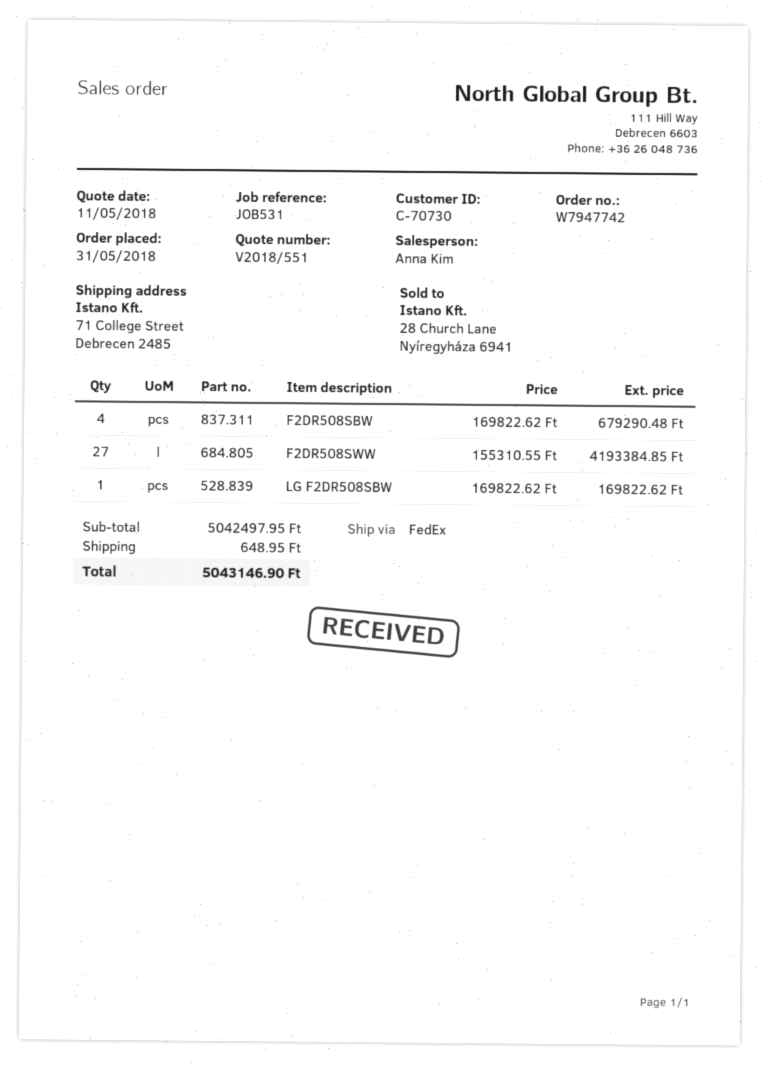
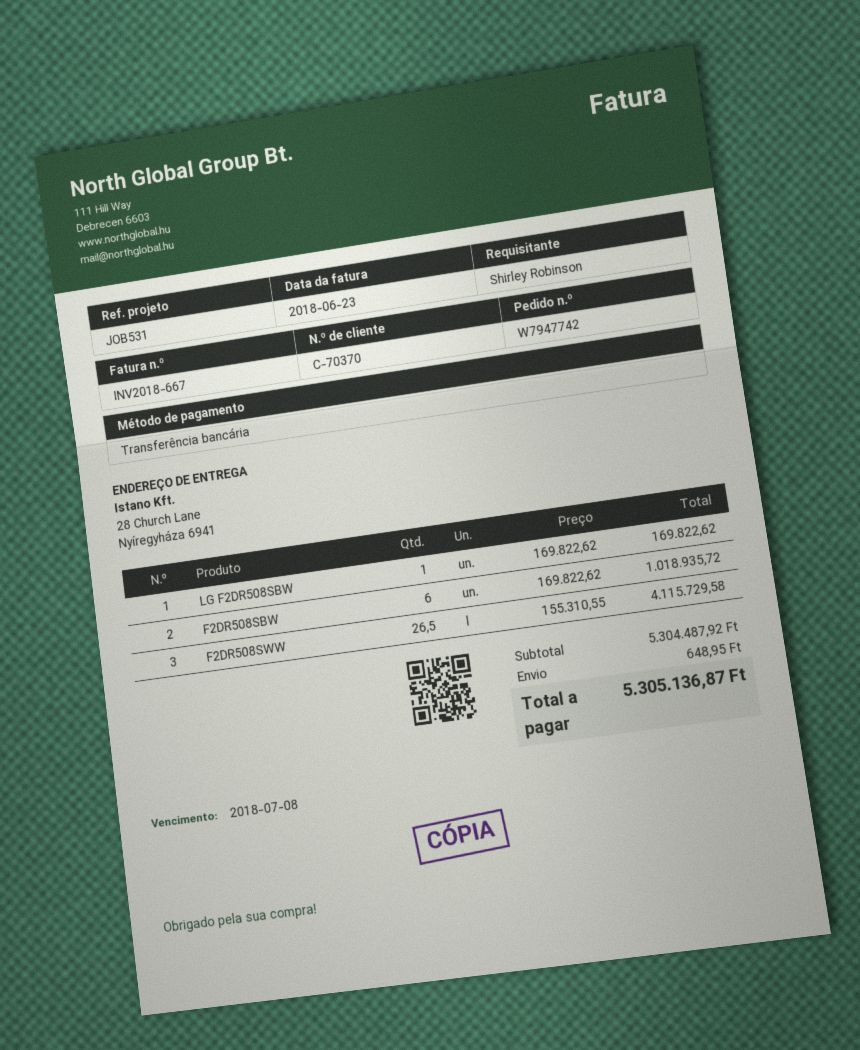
customer number: C-70730 -> C-70370
ship to: 71 College Street, Debrecen 2485 -> 28 Church Lane, Nyíregyháza 6941
F2DR508SBW: 4 x 169822.62 = 679290.48 -> 6 x 169822.62 = 1018935.72
F2DR508SWW: 27 x 155310.55 = 4193384.85 -> 26.5 x 155310.55 = 4115729.58
subtotal: 5042497.95 -> 5304487.92
total: 5043146.90 -> 5305136.87

